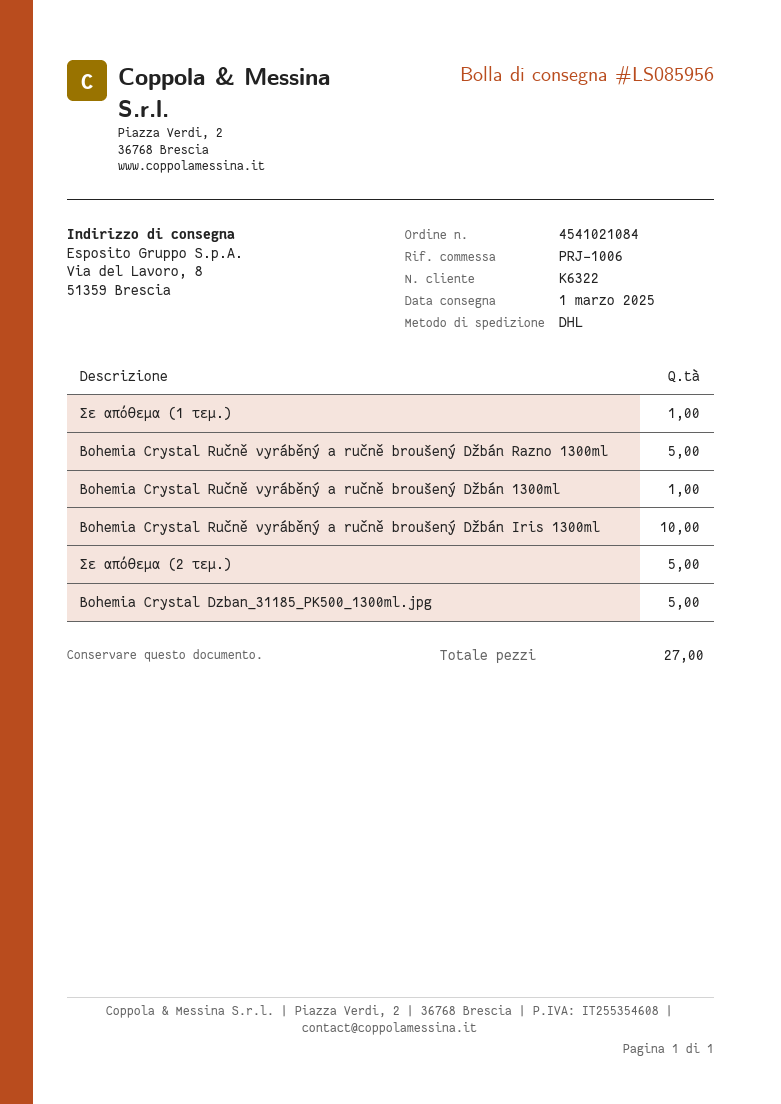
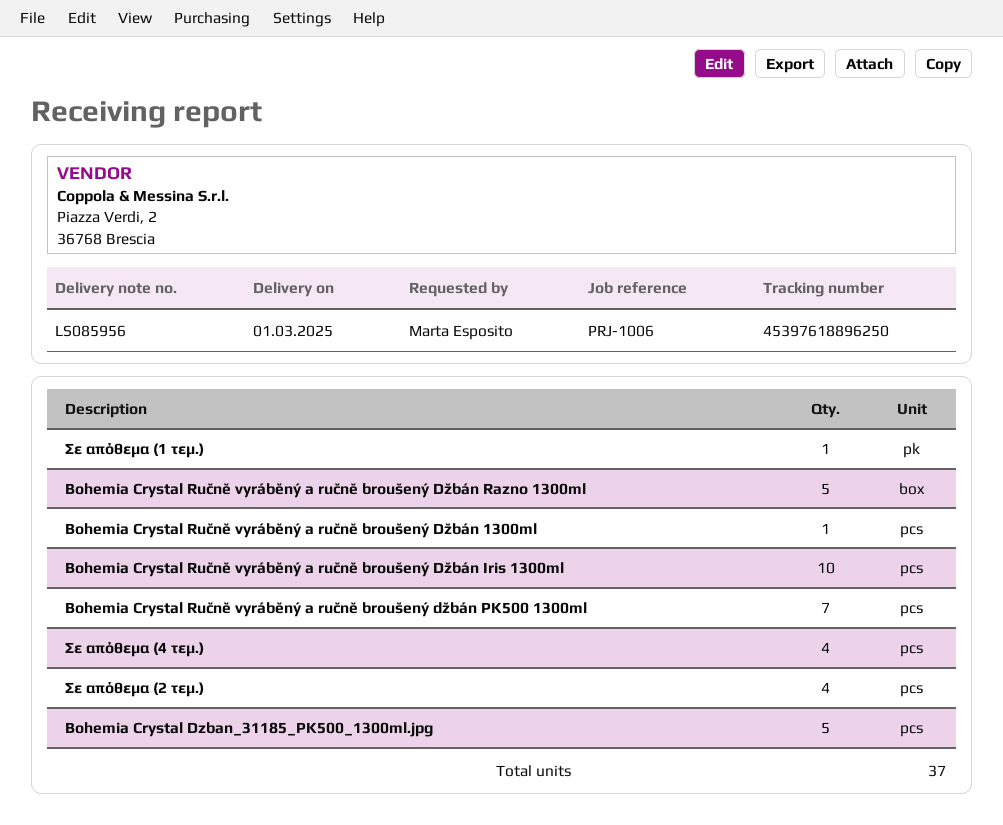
Σε απόθεμα (2 τεμ.): 5 -> 4
Bohemia Crystal Ručně vyráběný a ručně broušený džbán PK500 1300ml: none -> 7
Σε απόθεμα (4 τεμ.): none -> 4
total quantity: 27 -> 37

